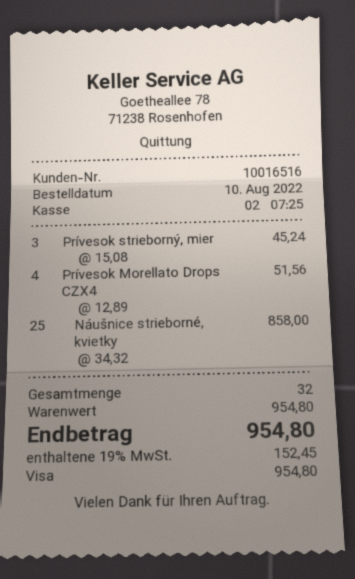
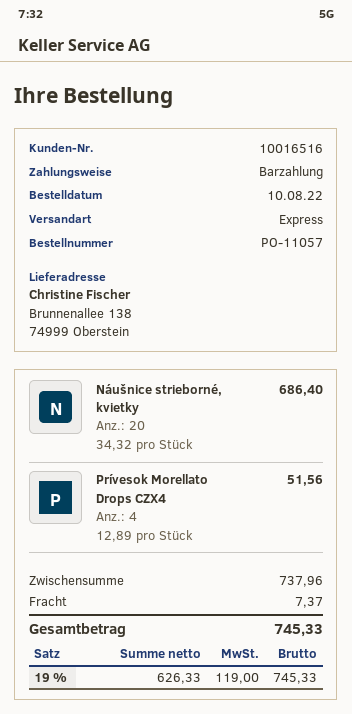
payment method: Visa -> cash
Prívesok strieborný, mier: 3 x 15.08 = 45.24 -> none
Náušnice strieborné, kvietky: 25 x 34.32 = 858.00 -> 20 x 34.32 = 686.40
subtotal: 954.80 -> 737.96
shipping: none -> 7.37
tax: 19% = 152.45 -> 19% = 119.00
total: 954.80 -> 745.33

